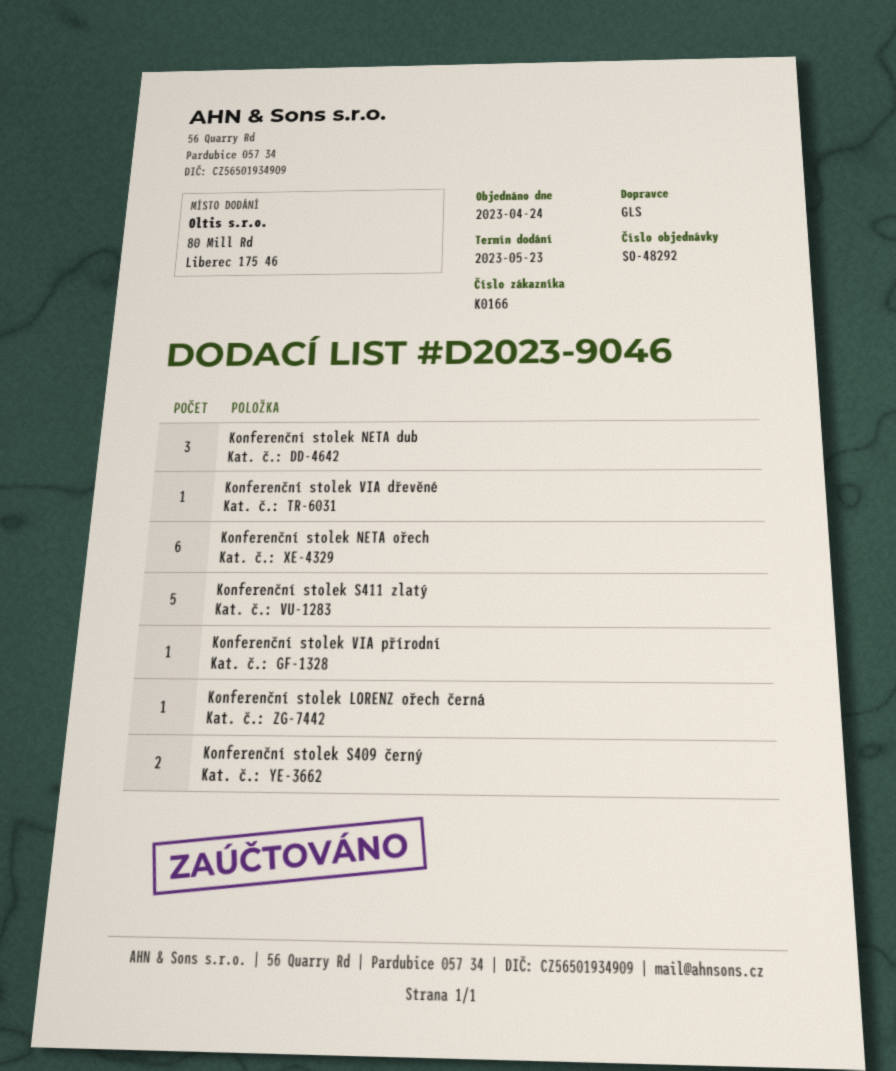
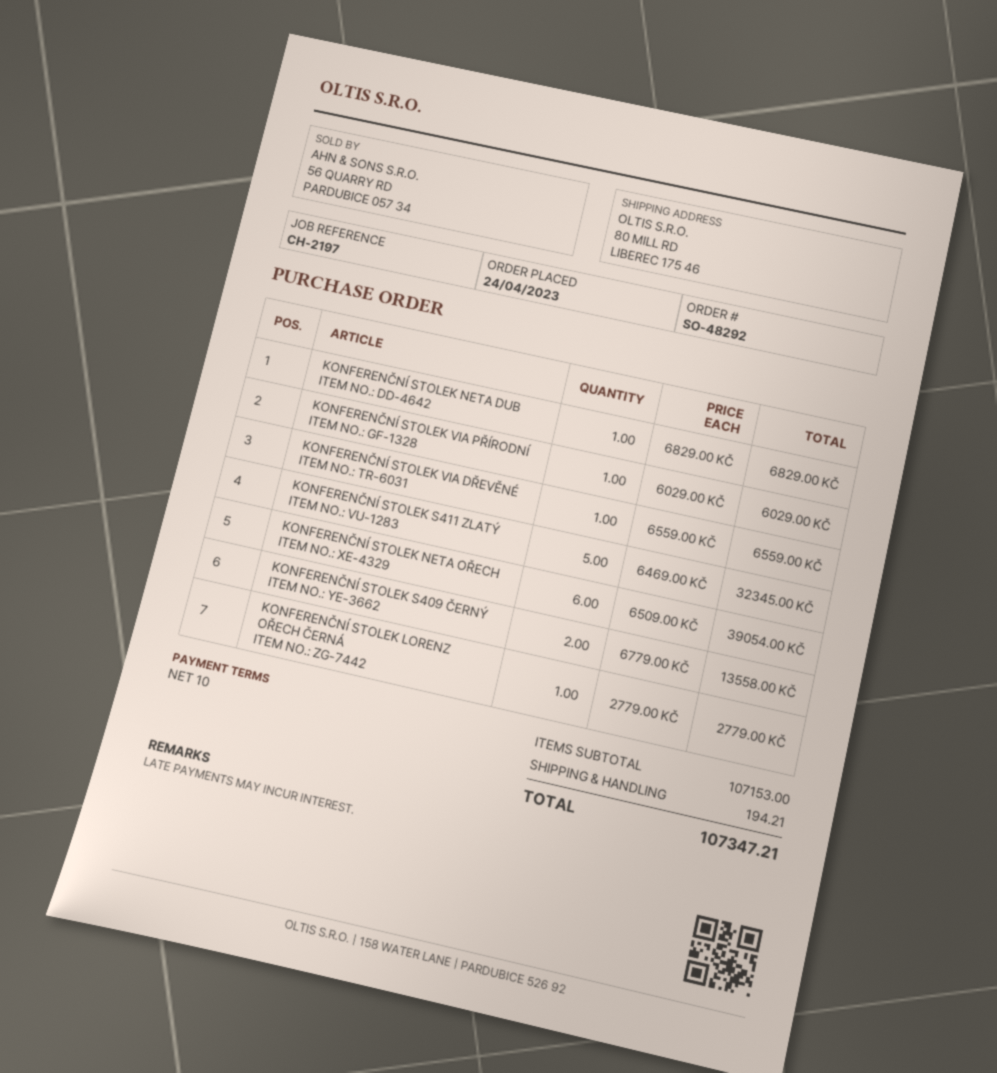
Konferenční stolek NETA dub: 3 -> 1

